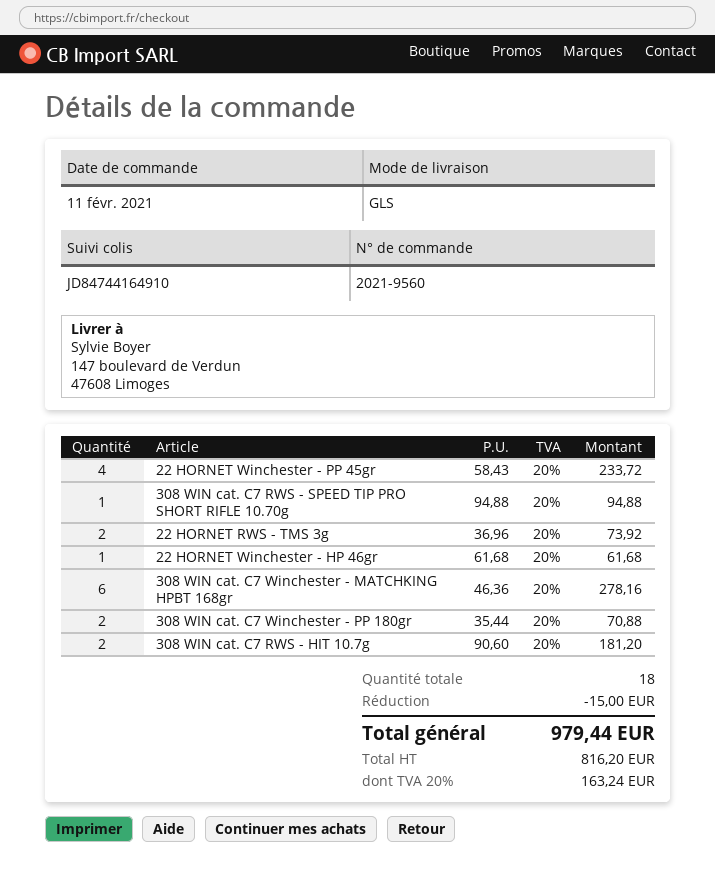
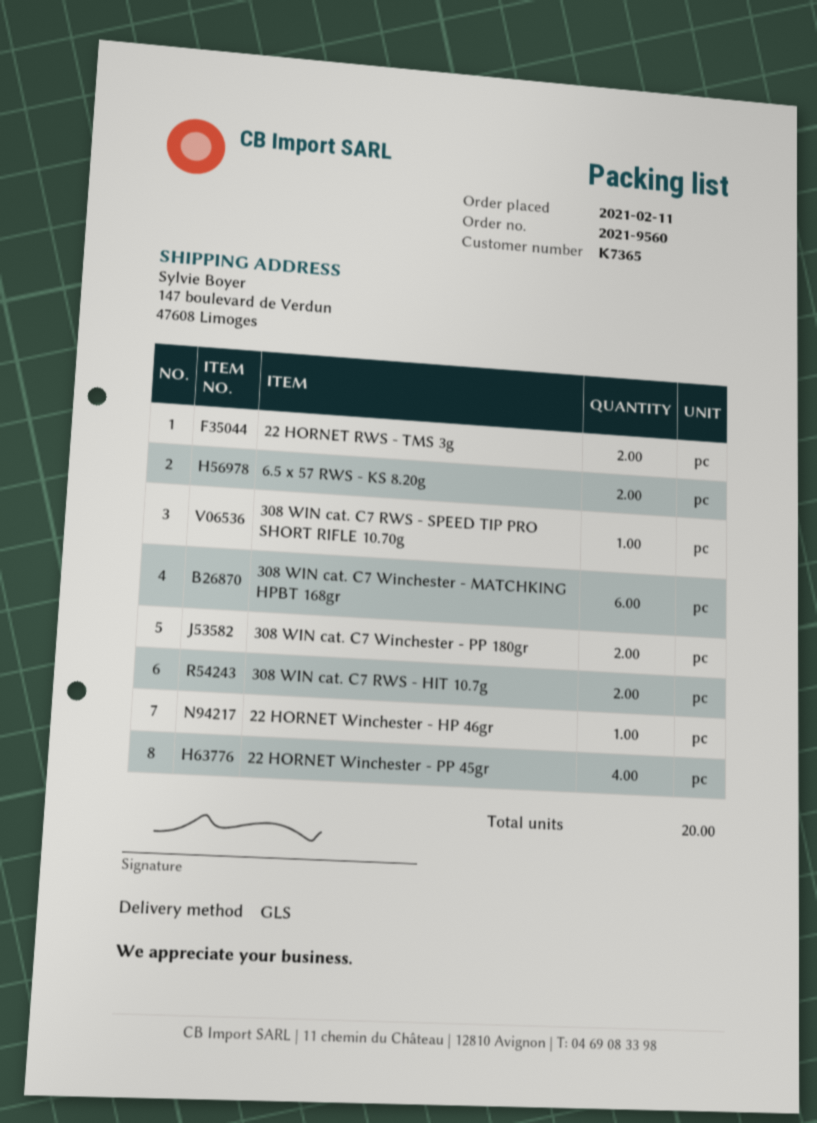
6.5 x 57 RWS - KS 8.20g: none -> 2
total quantity: 18 -> 20

